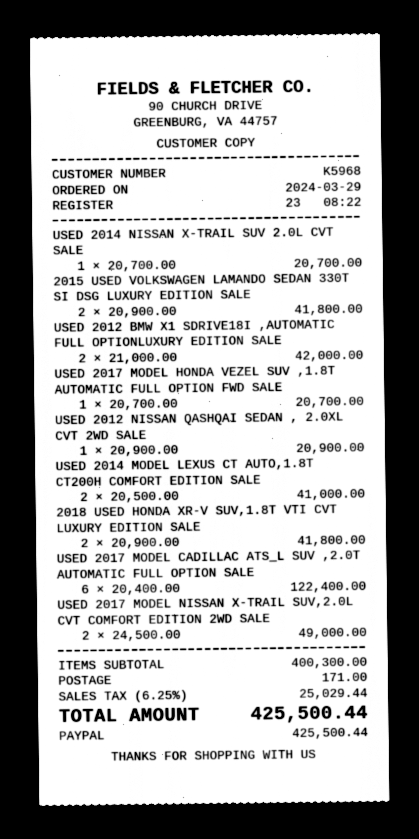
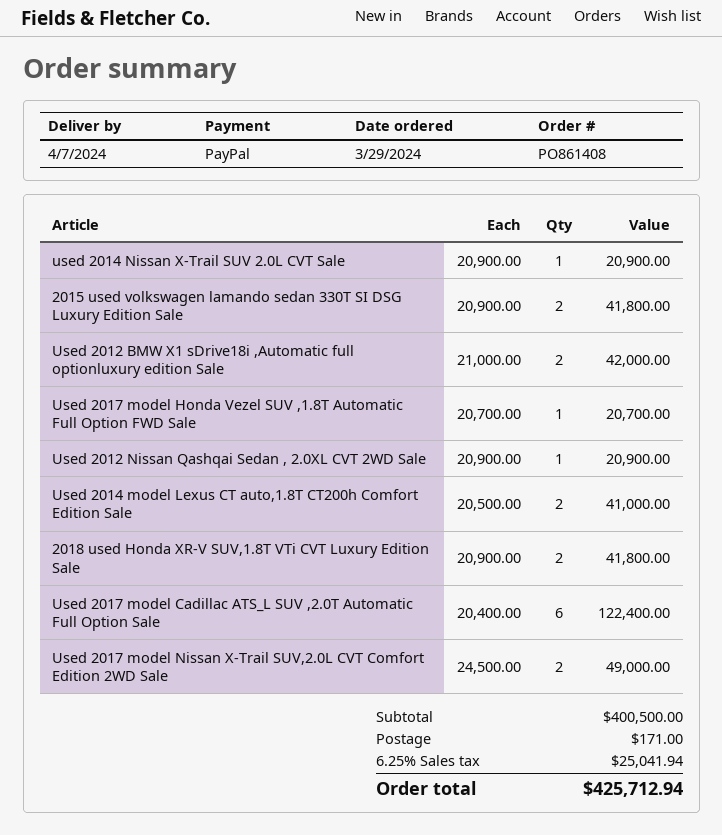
USED 2014 NISSAN X-TRAIL SUV 2.0L CVT SALE: 1 x 20700.00 = 20700.00 -> 1 x 20900.00 = 20900.00
subtotal: 400300.00 -> 400500.00
tax: 6.25% = 25029.44 -> 6.25% = 25041.94
total: 425500.44 -> 425712.94

